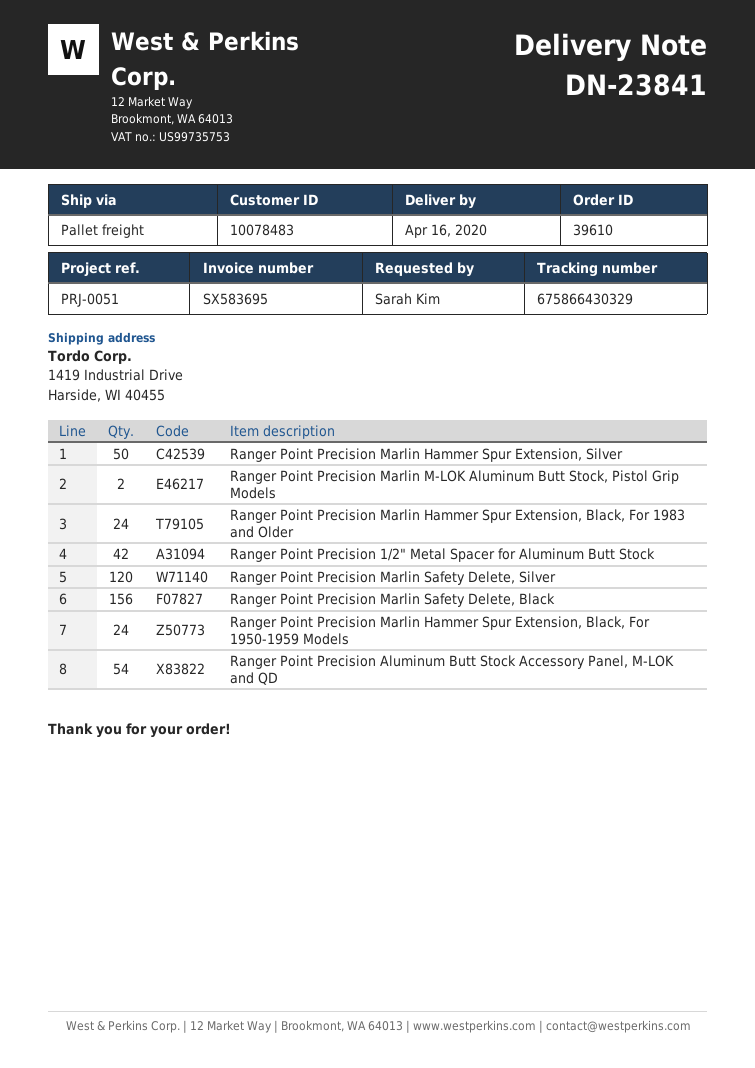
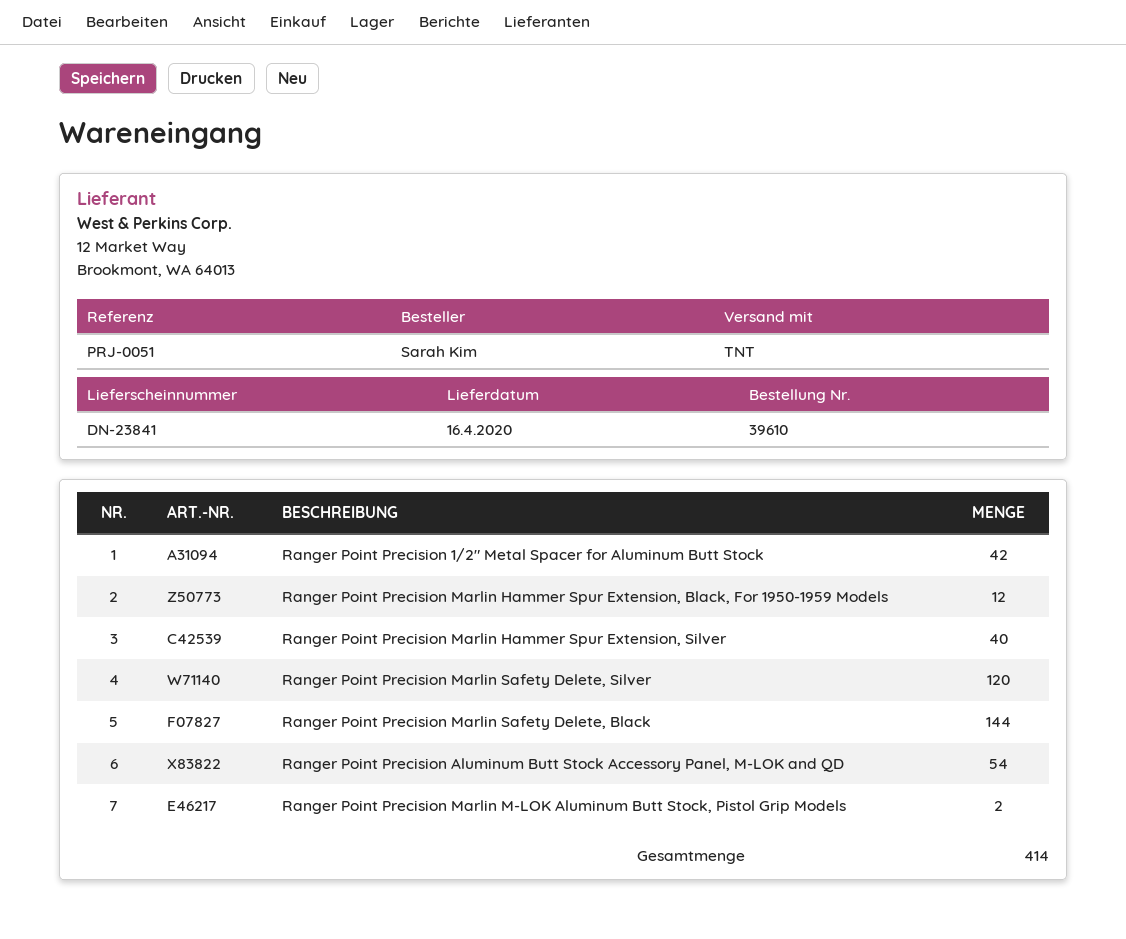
shipping method: pallet freight -> TNT
Ranger Point Precision Marlin Hammer Spur Extension, Silver: 50 -> 40
Ranger Point Precision Marlin Hammer Spur Extension, Black, For 1983 and Older: 24 -> none
Ranger Point Precision Marlin Safety Delete, Black: 156 -> 144
Ranger Point Precision Marlin Hammer Spur Extension, Black, For 1950-1959 Models: 24 -> 12

